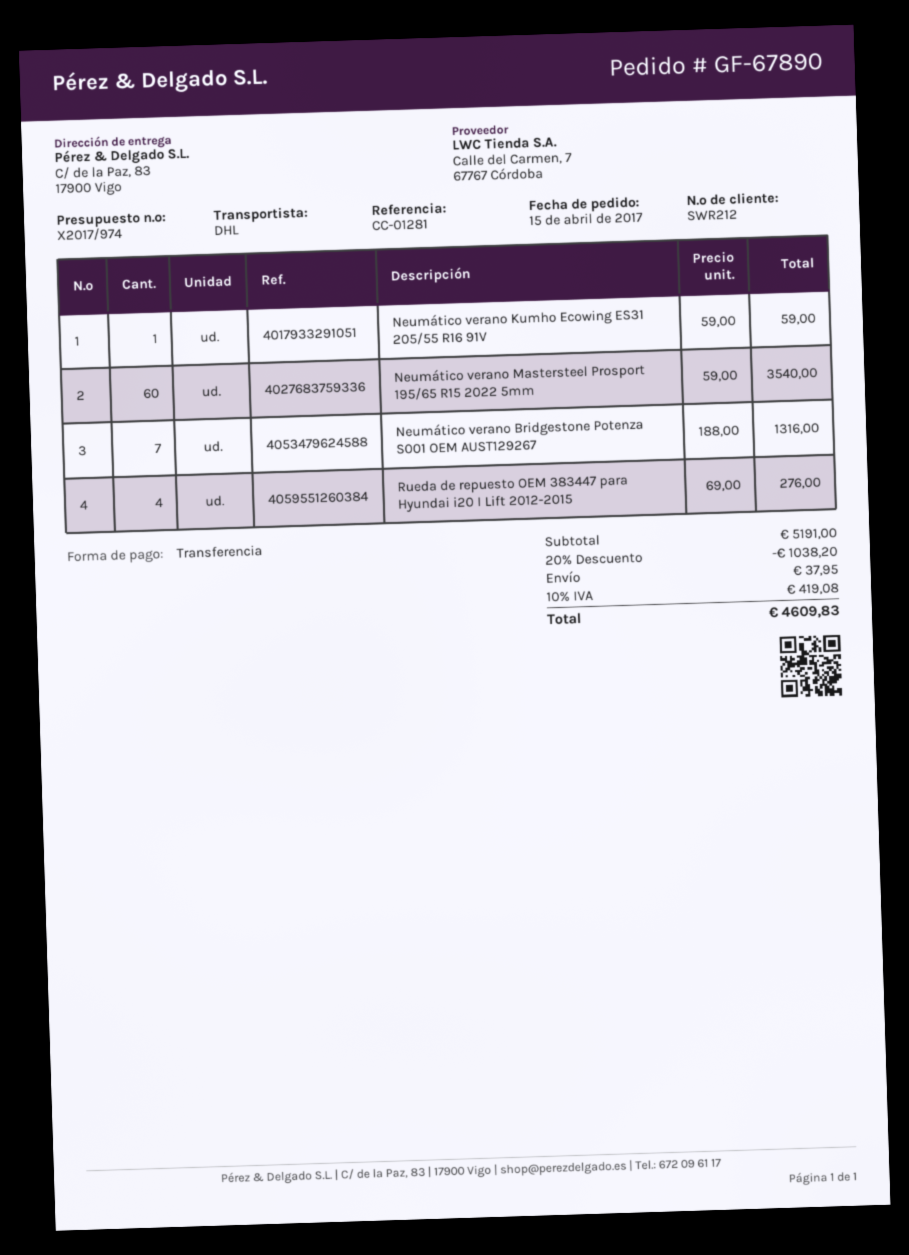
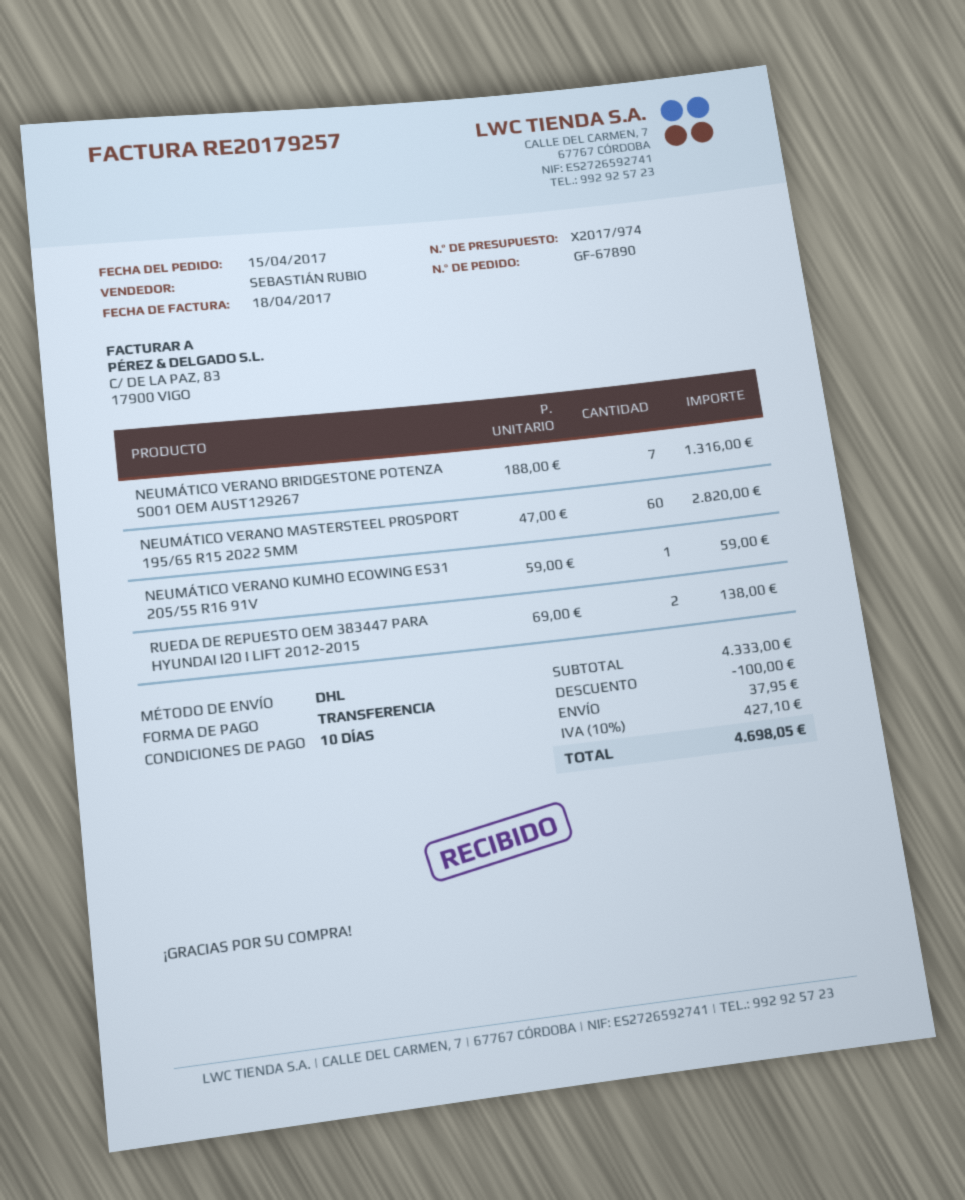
Neumático verano Mastersteel Prosport 195/65 R15 2022 5mm: 60 x 59.00 = 3540.00 -> 60 x 47.00 = 2820.00
Rueda de repuesto OEM 383447 para Hyundai i20 I Lift 2012-2015: 4 x 69.00 = 276.00 -> 2 x 69.00 = 138.00
subtotal: 5191.00 -> 4333.00
discount: 1038.20 -> 100.00
tax: 10% = 419.08 -> 10% = 427.10
total: 4609.83 -> 4698.05

